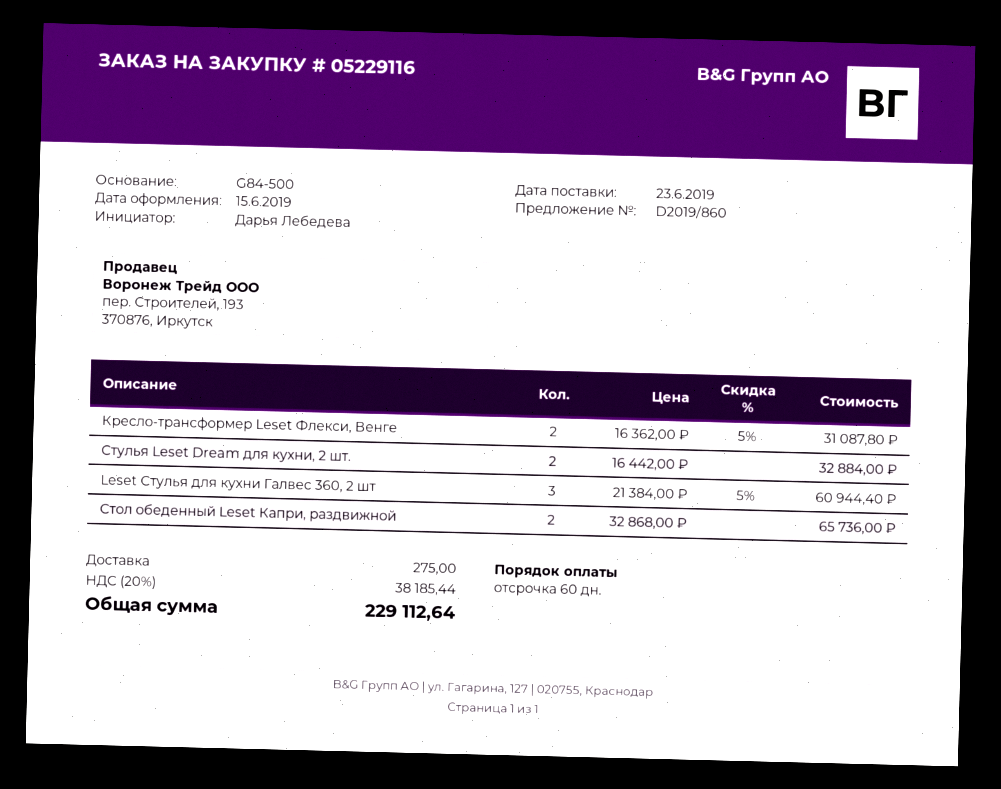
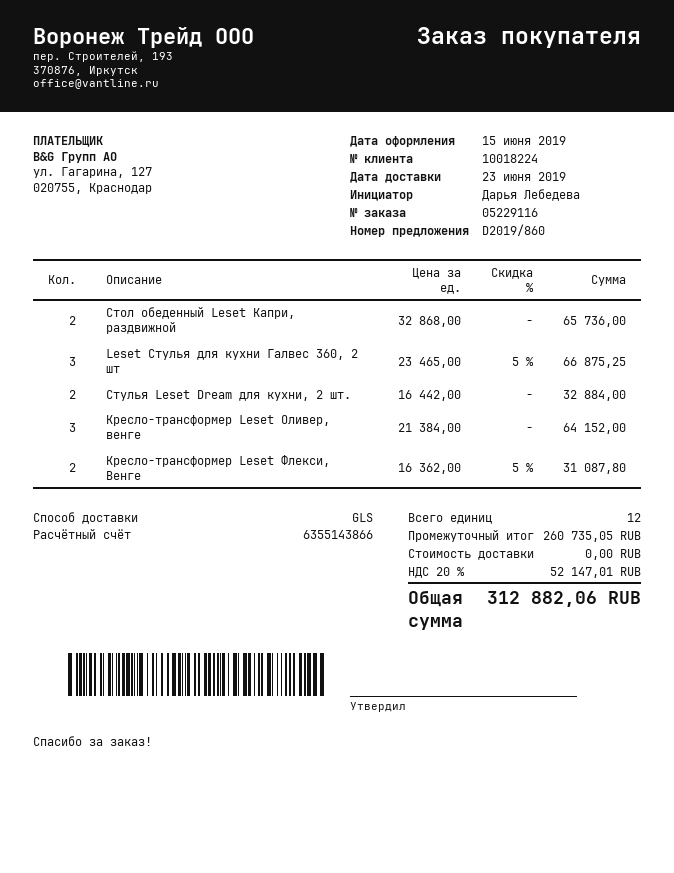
Leset Стулья для кухни Галвес 360, 2 шт: 3 x 21384.00 - 5% = 60944.40 -> 3 x 23465.00 - 5% = 66875.25
Кресло-трансформер Leset Оливер, венге: none -> 3 x 21384.00 = 64152.00
shipping: 275.00 -> 0.00
tax: 20% = 38185.44 -> 20% = 52147.01
total: 229112.64 -> 312882.06

